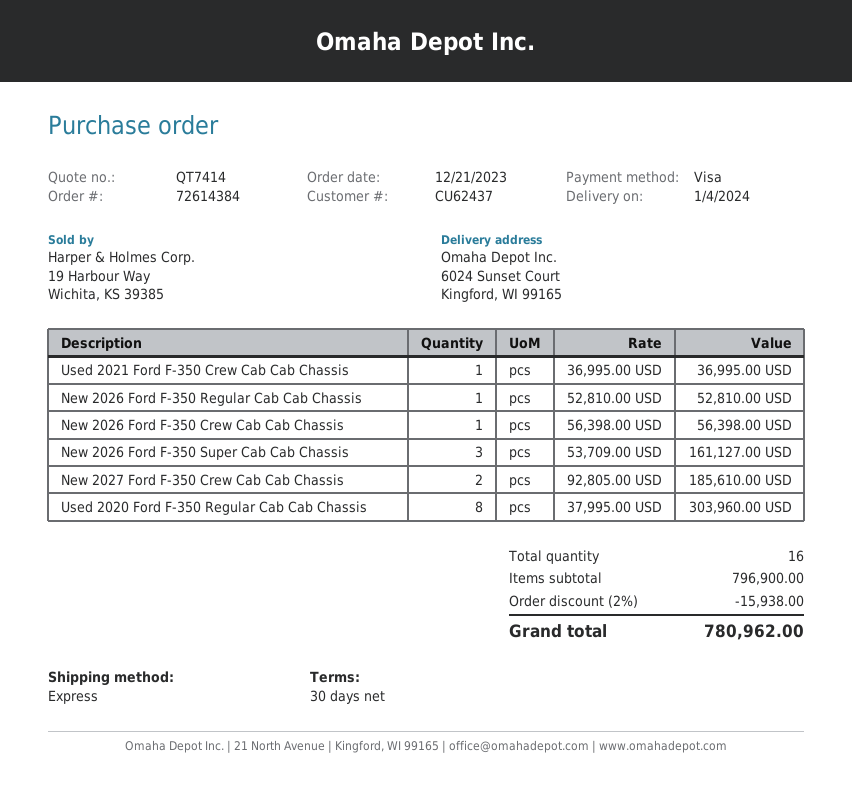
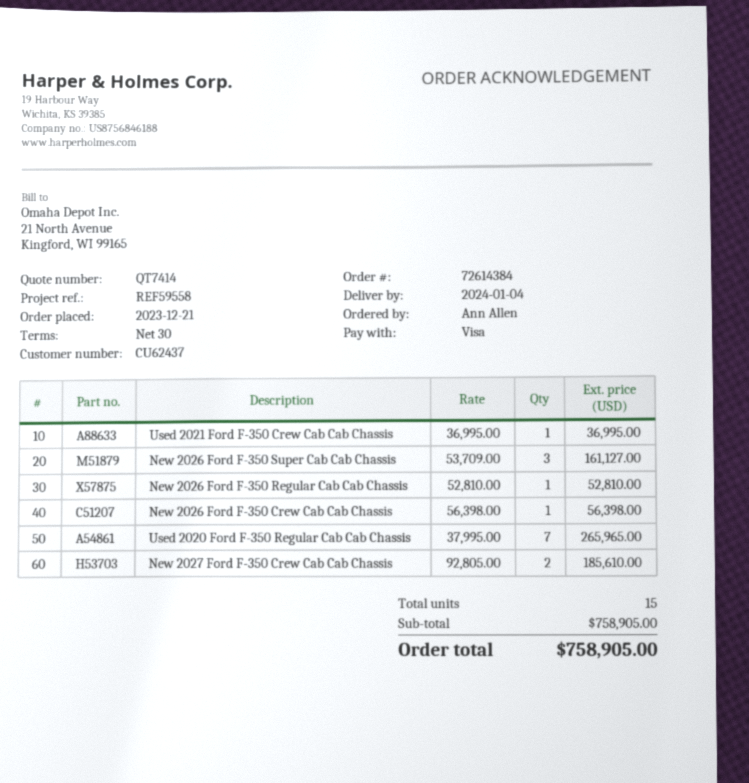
Used 2020 Ford F-350 Regular Cab Cab Chassis: 8 x 37995.00 = 303960.00 -> 7 x 37995.00 = 265965.00
total quantity: 16 -> 15
subtotal: 796900.00 -> 758905.00
discount: 2% = 15938.00 -> none
total: 780962.00 -> 758905.00

